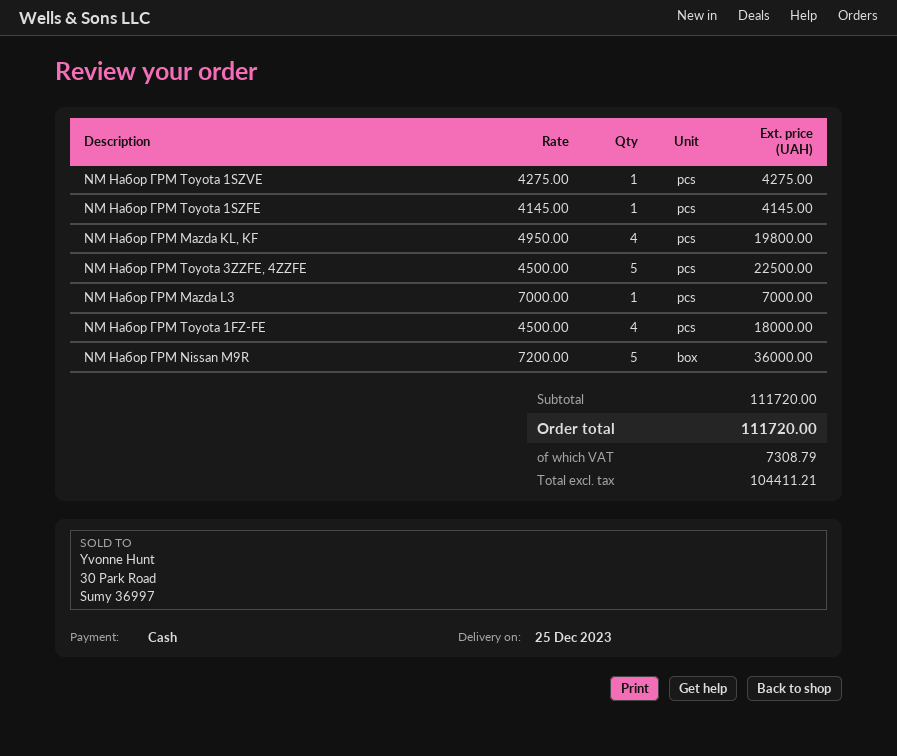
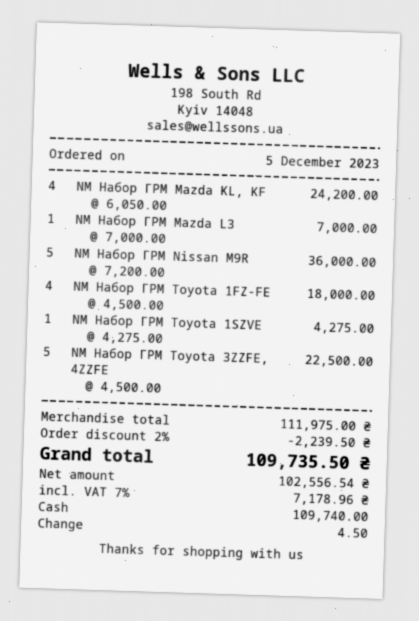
NM Набор ГРМ Toyota 1SZFE: 1 x 4145.00 = 4145.00 -> none
NM Набор ГРМ Mazda KL, KF: 4 x 4950.00 = 19800.00 -> 4 x 6050.00 = 24200.00
subtotal: 111720.00 -> 111975.00
discount: none -> 2% = 2239.50
net: 104411.21 -> 102556.54
tax: 7308.79 -> 7178.96
total: 111720.00 -> 109735.50

